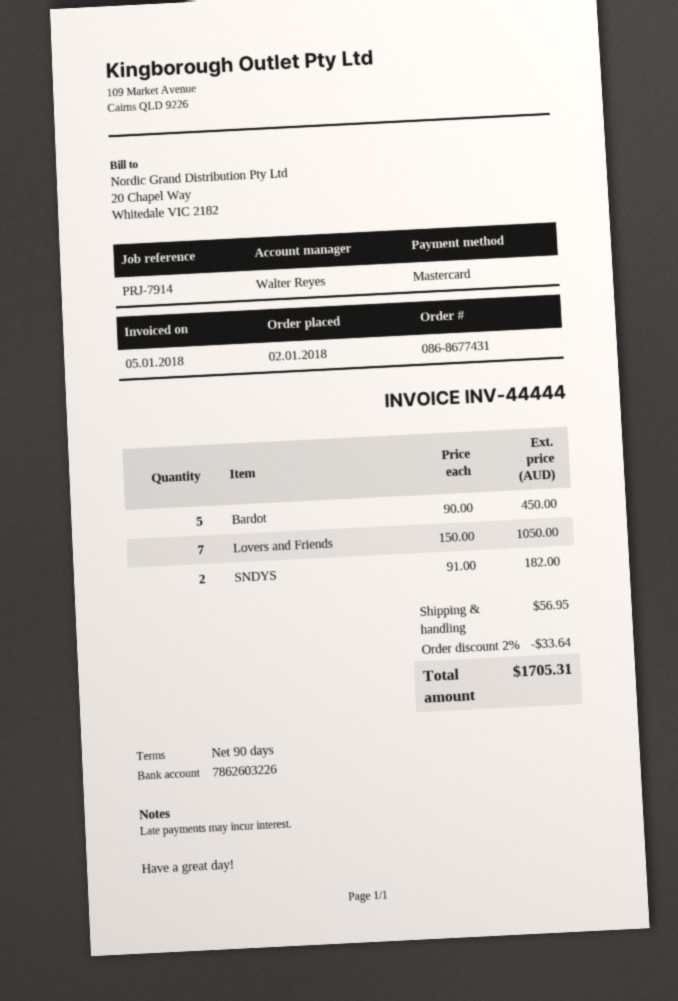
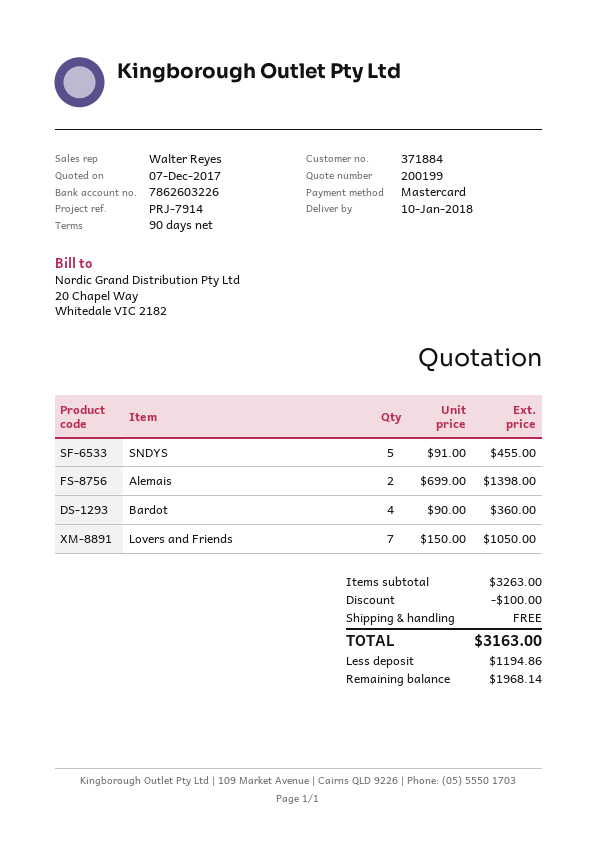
Bardot: 5 x 90.00 = 450.00 -> 4 x 90.00 = 360.00
SNDYS: 2 x 91.00 = 182.00 -> 5 x 91.00 = 455.00
Alemais: none -> 2 x 699.00 = 1398.00
discount: 33.64 -> 100.00
shipping: 56.95 -> 0.00
total: 1705.31 -> 3163.00

